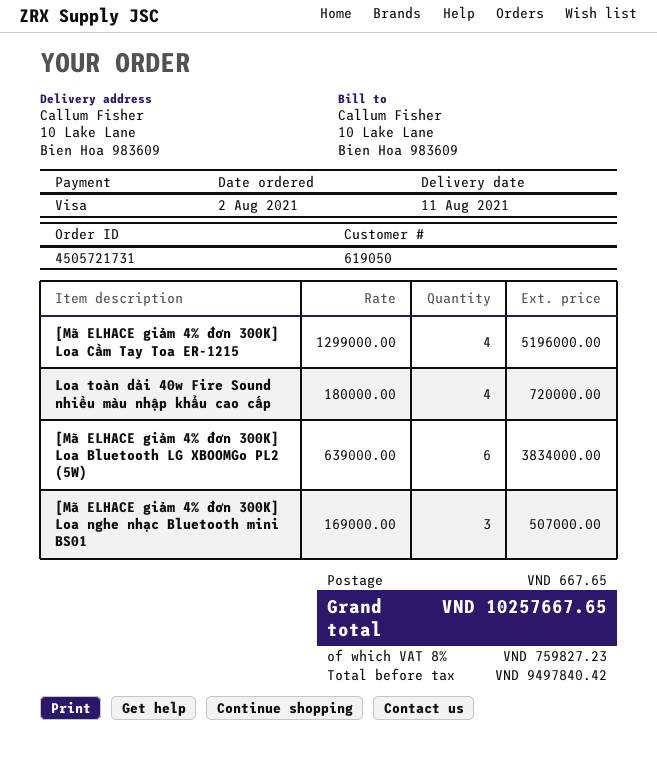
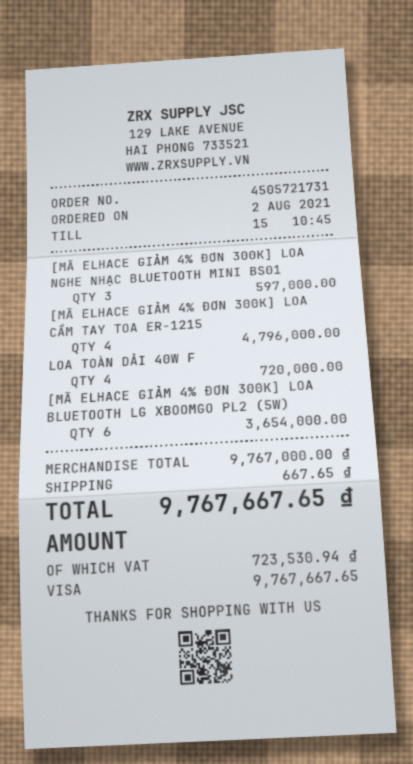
[Mã ELHACE giảm 4% đơn 300K] Loa Cầm Tay Toa ER-1215: 4 for 5196000.00 -> 4 for 4796000.00
[Mã ELHACE giảm 4% đơn 300K] Loa Bluetooth LG XBOOMGo PL2 (5W): 6 for 3834000.00 -> 6 for 3654000.00
[Mã ELHACE giảm 4% đơn 300K] Loa nghe nhạc Bluetooth mini BS01: 3 for 507000.00 -> 3 for 597000.00
tax: 759827.23 -> 723530.94
total: 10257667.65 -> 9767667.65

